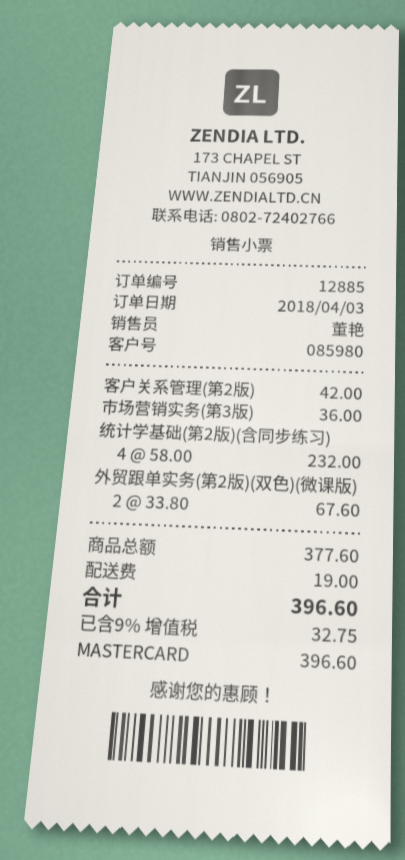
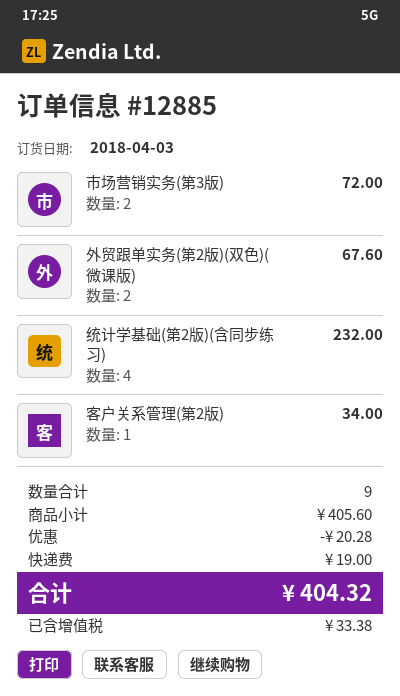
客户关系管理(第2版): 1 for 42.00 -> 1 for 34.00
市场营销实务(第3版): 1 for 36.00 -> 2 for 72.00
subtotal: 377.60 -> 405.60
discount: none -> 20.28
tax: 32.75 -> 33.38
total: 396.60 -> 404.32

